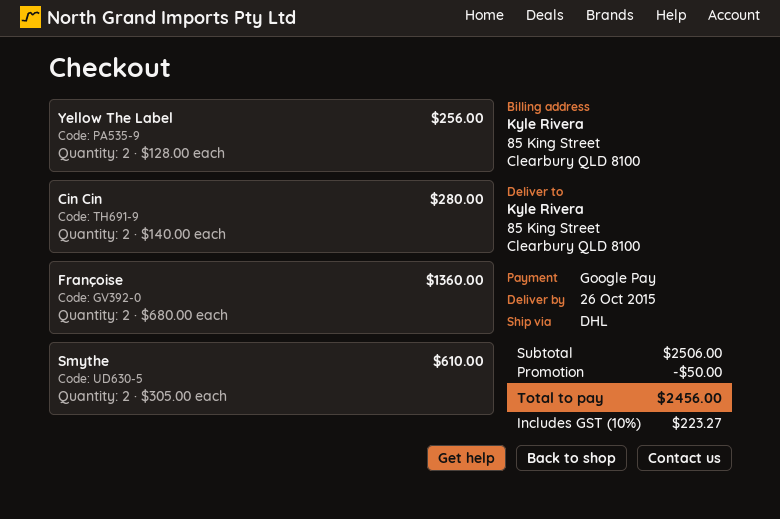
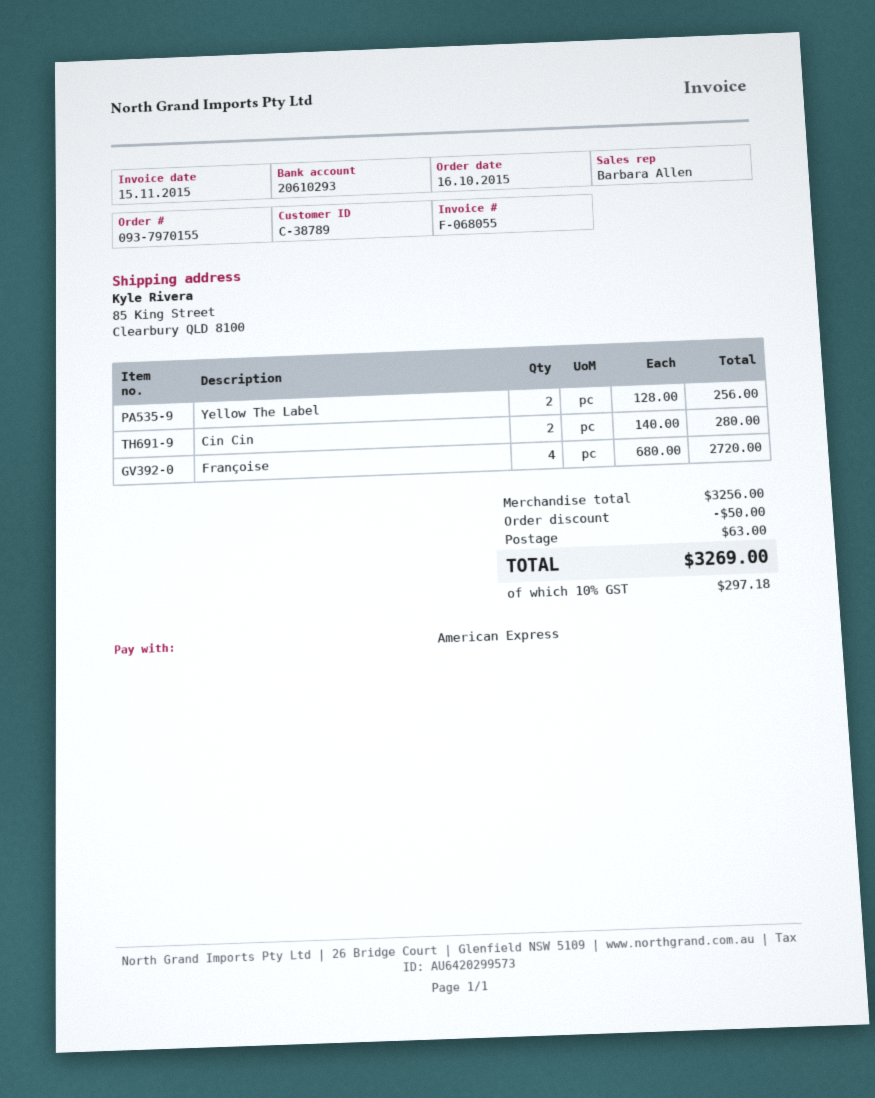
payment method: Google Pay -> American Express
Françoise: 2 x 680.00 = 1360.00 -> 4 x 680.00 = 2720.00
Smythe: 2 x 305.00 = 610.00 -> none
subtotal: 2506.00 -> 3256.00
shipping: none -> 63.00
tax: 10% = 223.27 -> 10% = 297.18
total: 2456.00 -> 3269.00

